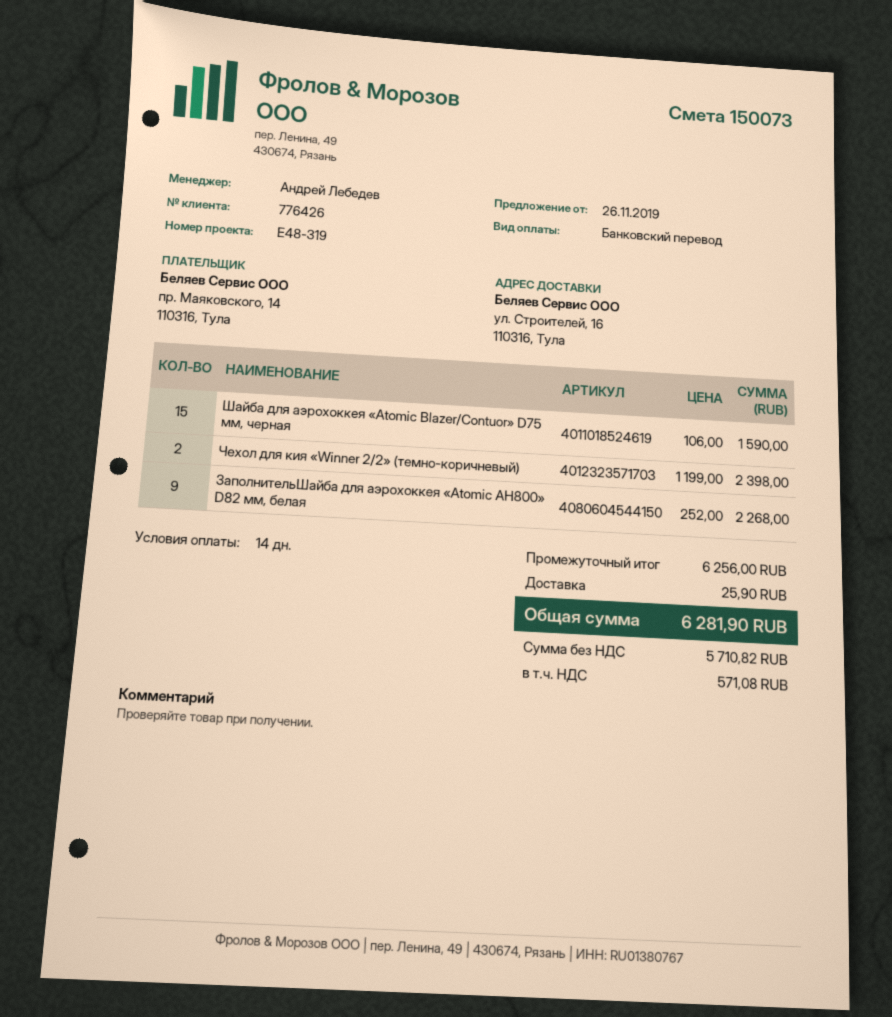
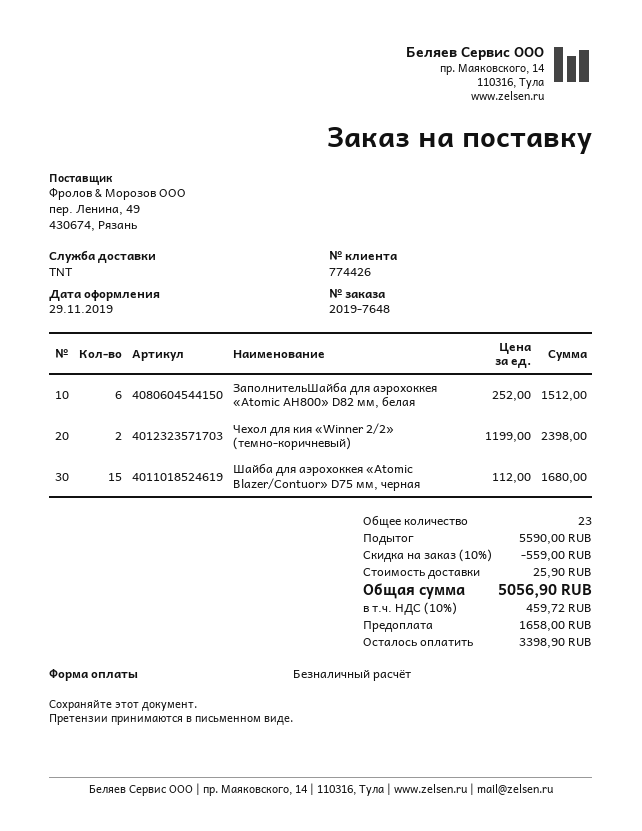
customer number: 776426 -> 774426
Шайба для аэрохоккея «Atomic Blazer/Contuor» D75 мм, черная: 15 x 106.00 = 1590.00 -> 15 x 112.00 = 1680.00
ЗаполнительШайба для аэрохоккея «Atomic AH800» D82 мм, белая: 9 x 252.00 = 2268.00 -> 6 x 252.00 = 1512.00
subtotal: 6256.00 -> 5590.00
discount: none -> 10% = 559.00
tax: 571.08 -> 459.72
total: 6281.90 -> 5056.90

